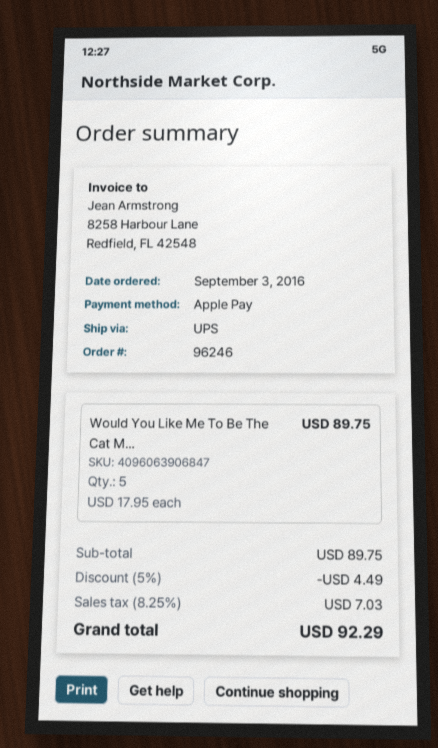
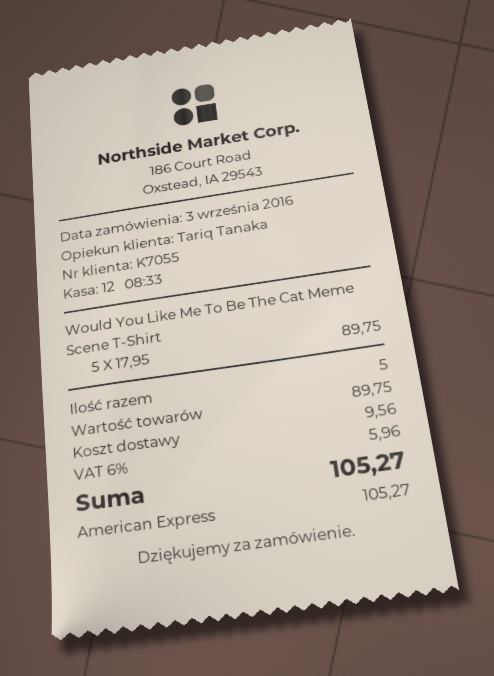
payment method: Apple Pay -> American Express
discount: 5% = 4.49 -> none
shipping: none -> 9.56
tax: 8.25% = 7.03 -> 6% = 5.96
total: 92.29 -> 105.27

